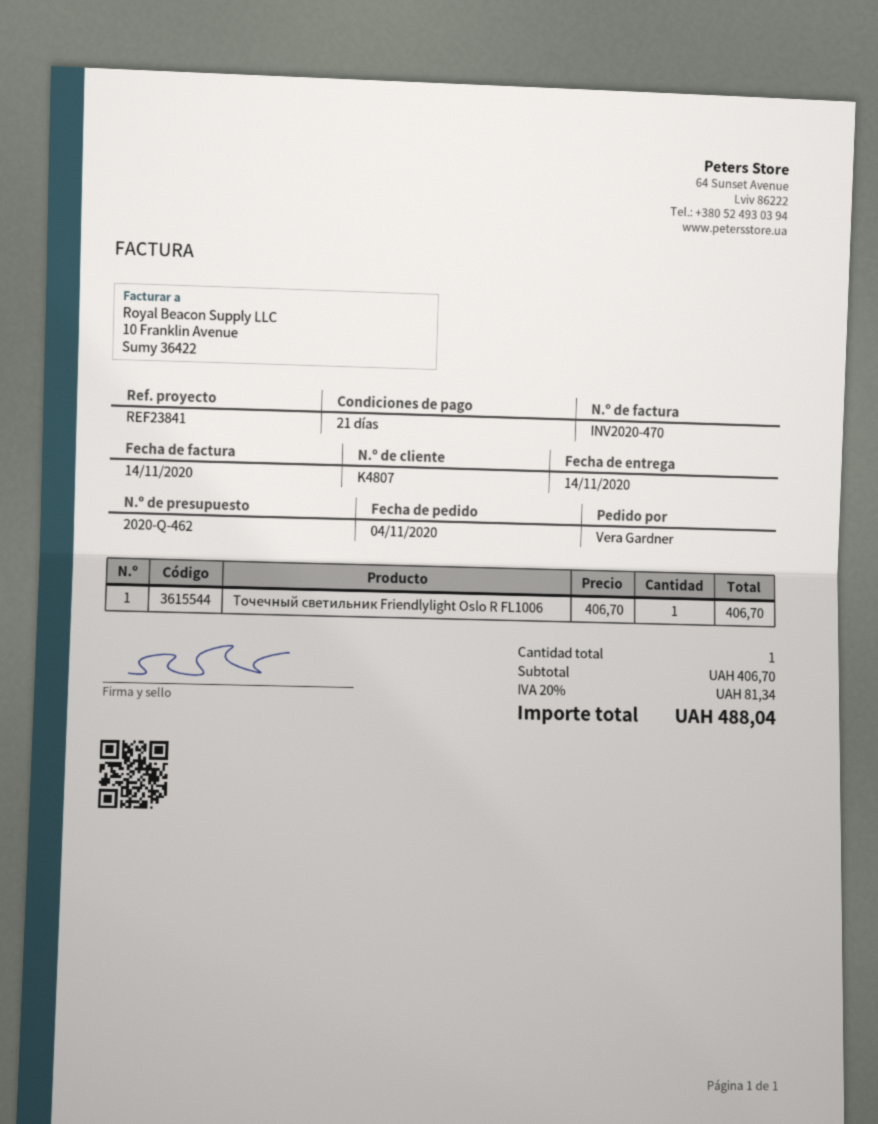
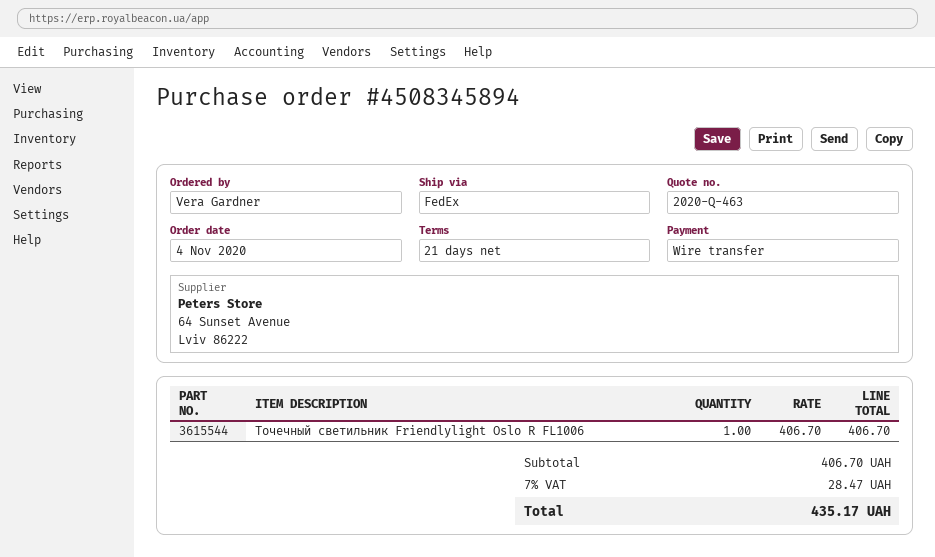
quote number: 2020-Q-462 -> 2020-Q-463
tax: 20% = 81.34 -> 7% = 28.47
total: 488.04 -> 435.17

